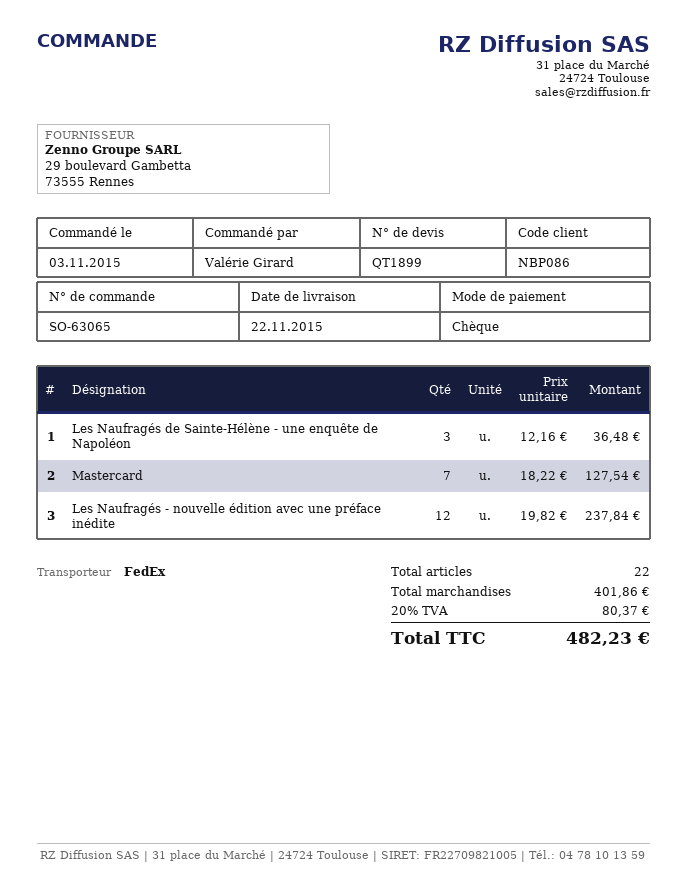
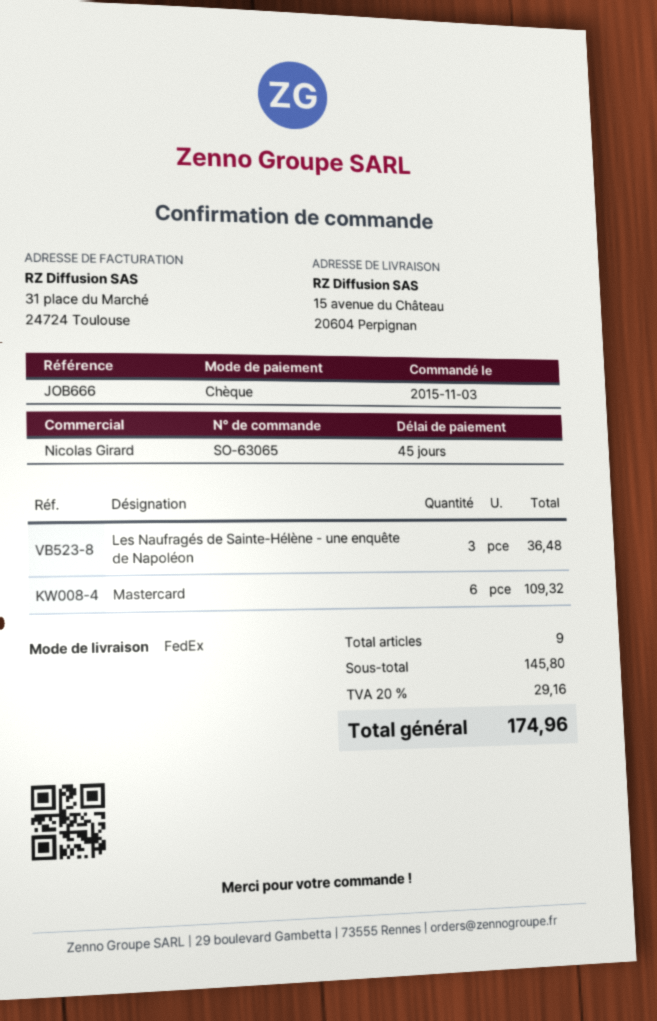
Mastercard: 7 for 127.54 -> 6 for 109.32
Les Naufragés - nouvelle édition avec une préface inédite: 12 for 237.84 -> none
total quantity: 22 -> 9
subtotal: 401.86 -> 145.80
tax: 20% = 80.37 -> 20% = 29.16
total: 482.23 -> 174.96

